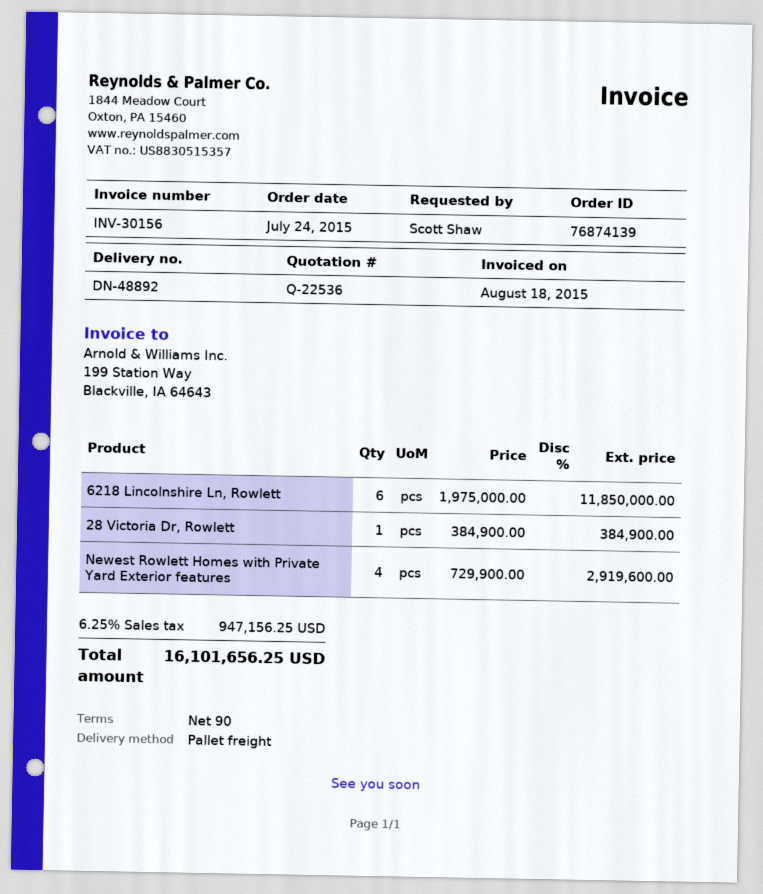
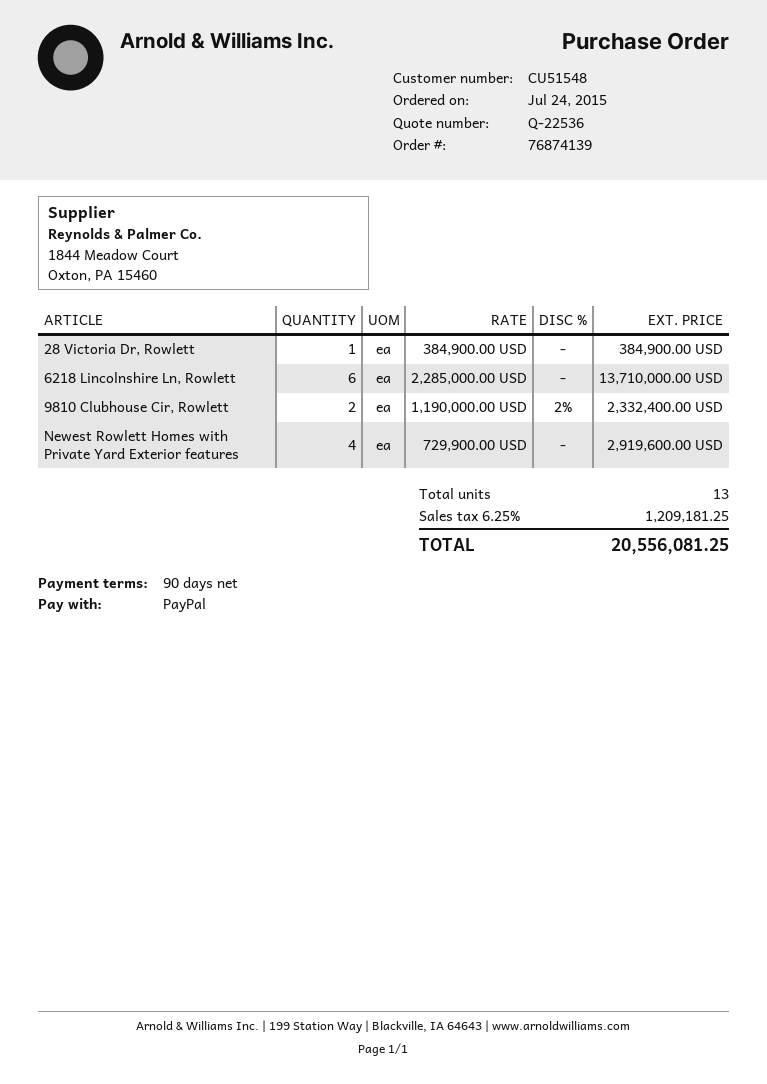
6218 Lincolnshire Ln, Rowlett: 6 x 1975000.00 = 11850000.00 -> 6 x 2285000.00 = 13710000.00
9810 Clubhouse Cir, Rowlett: none -> 2 x 1190000.00 - 2% = 2332400.00
tax: 6.25% = 947156.25 -> 6.25% = 1209181.25
total: 16101656.25 -> 20556081.25

